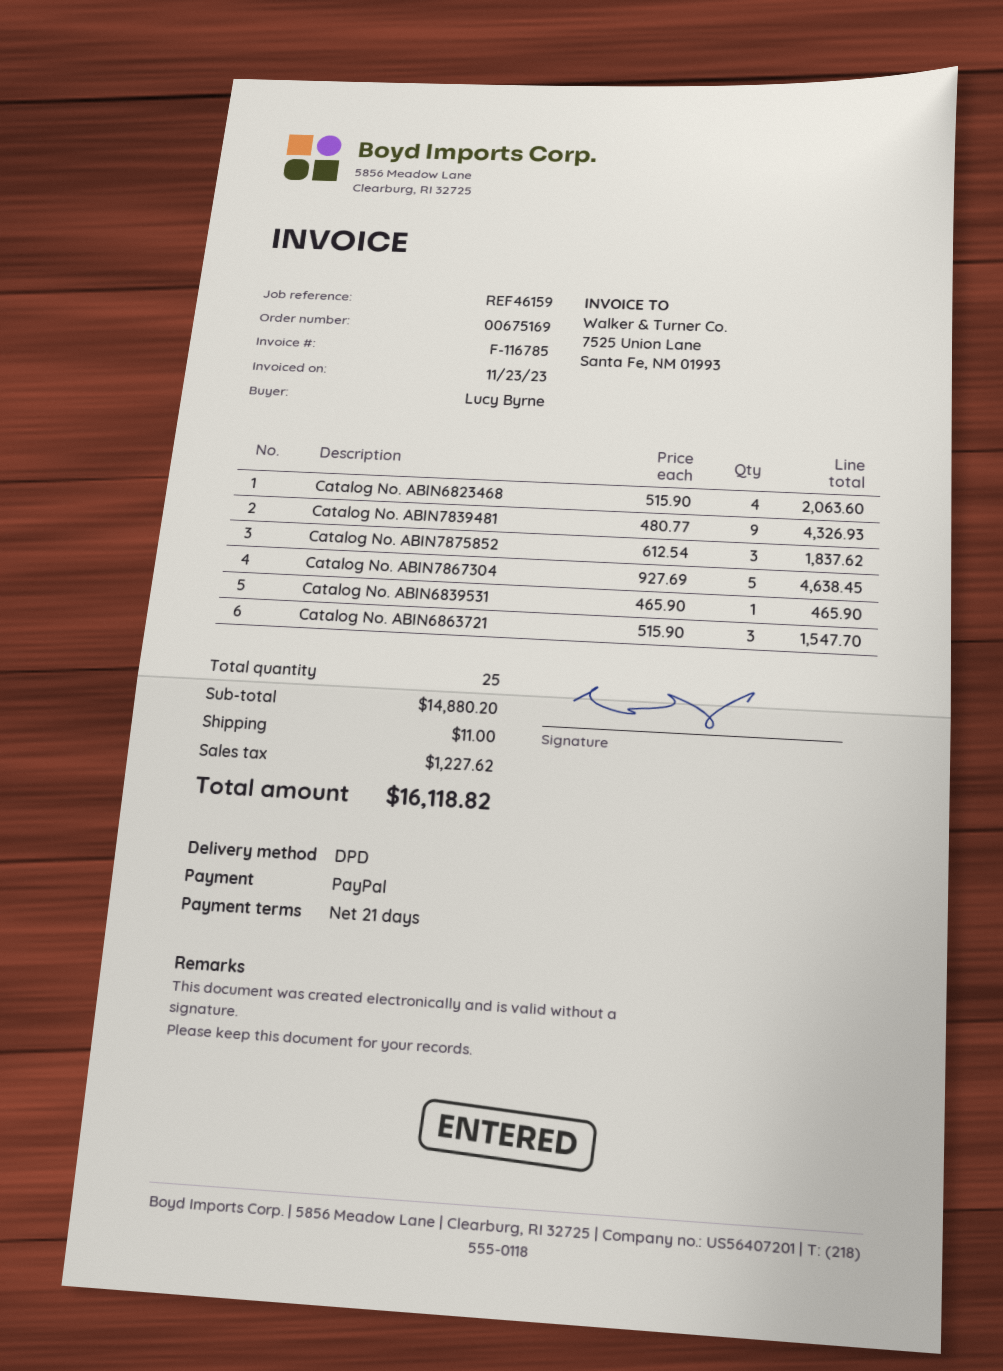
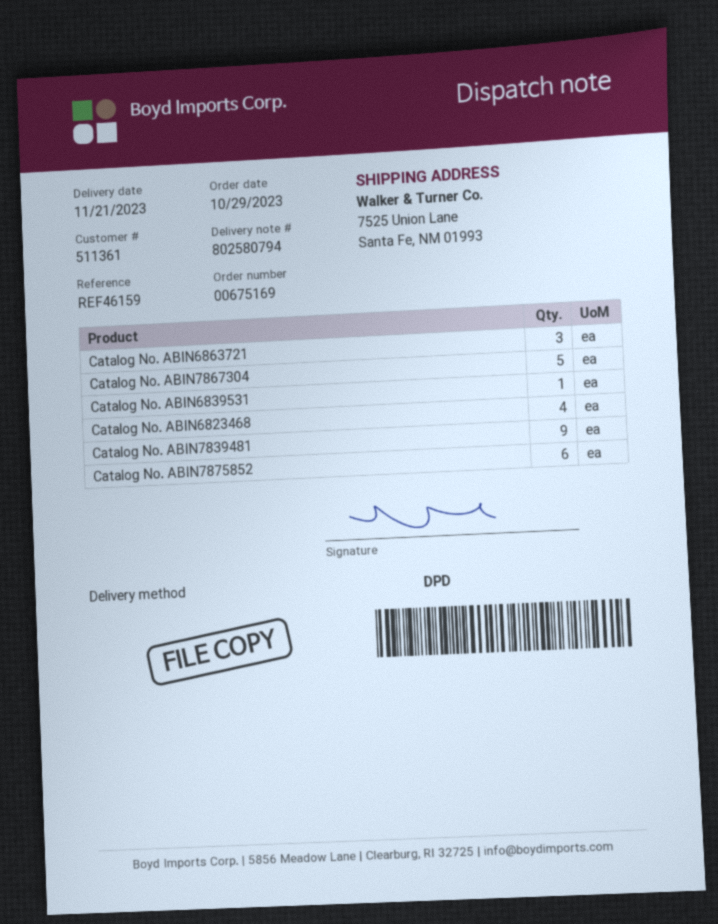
Catalog No. ABIN7875852: 3 -> 6

